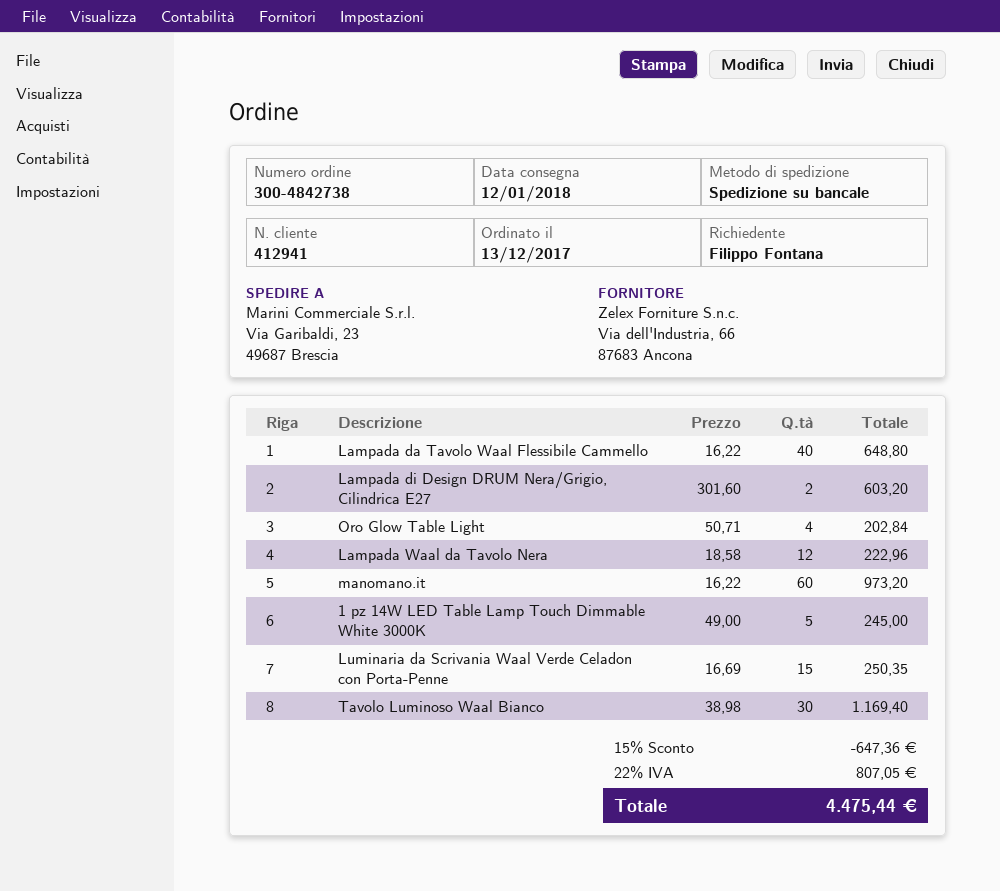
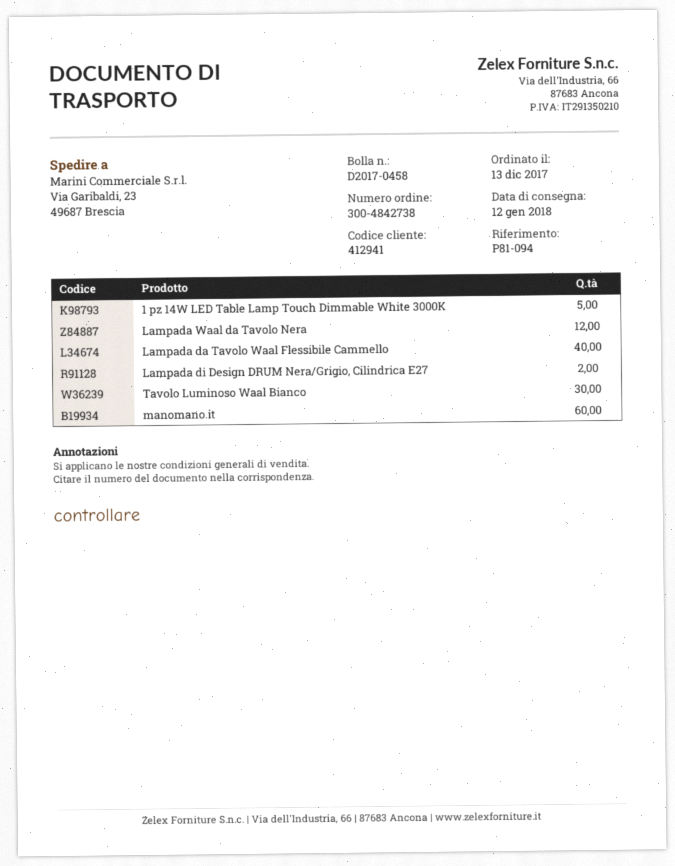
Oro Glow Table Light: 4 -> none
Luminaria da Scrivania Waal Verde Celadon con Porta-Penne: 15 -> none

